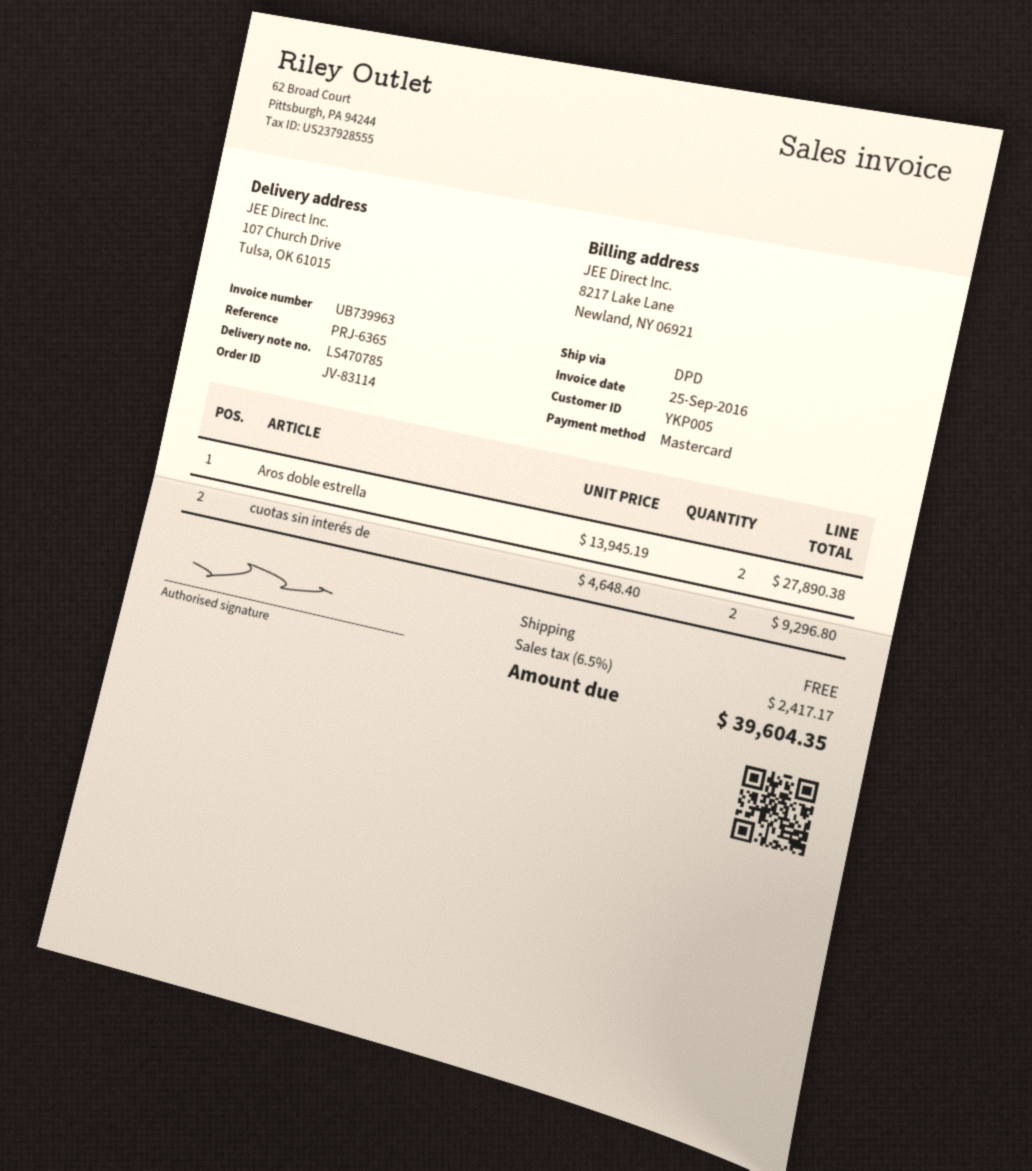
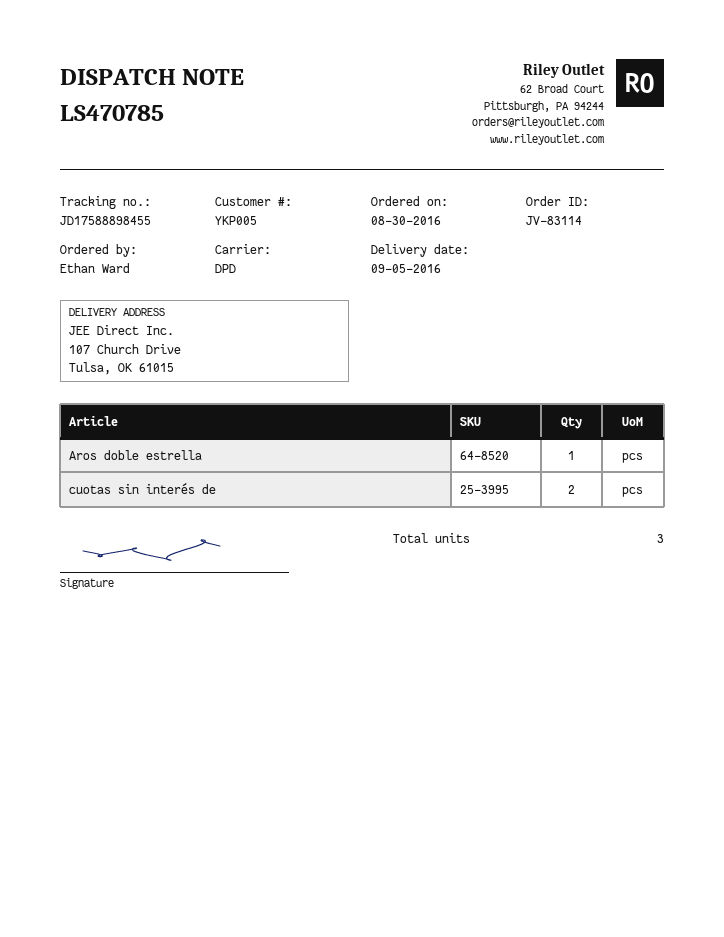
Aros doble estrella: 2 -> 1

